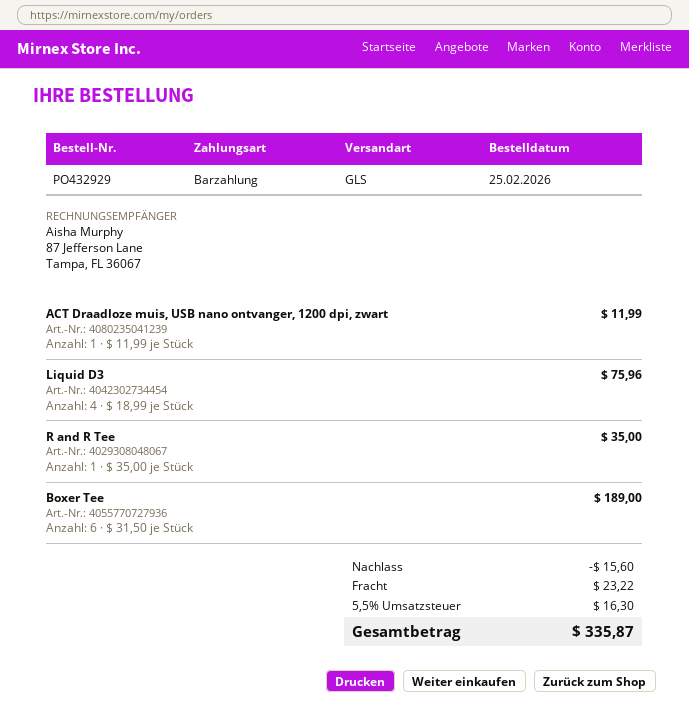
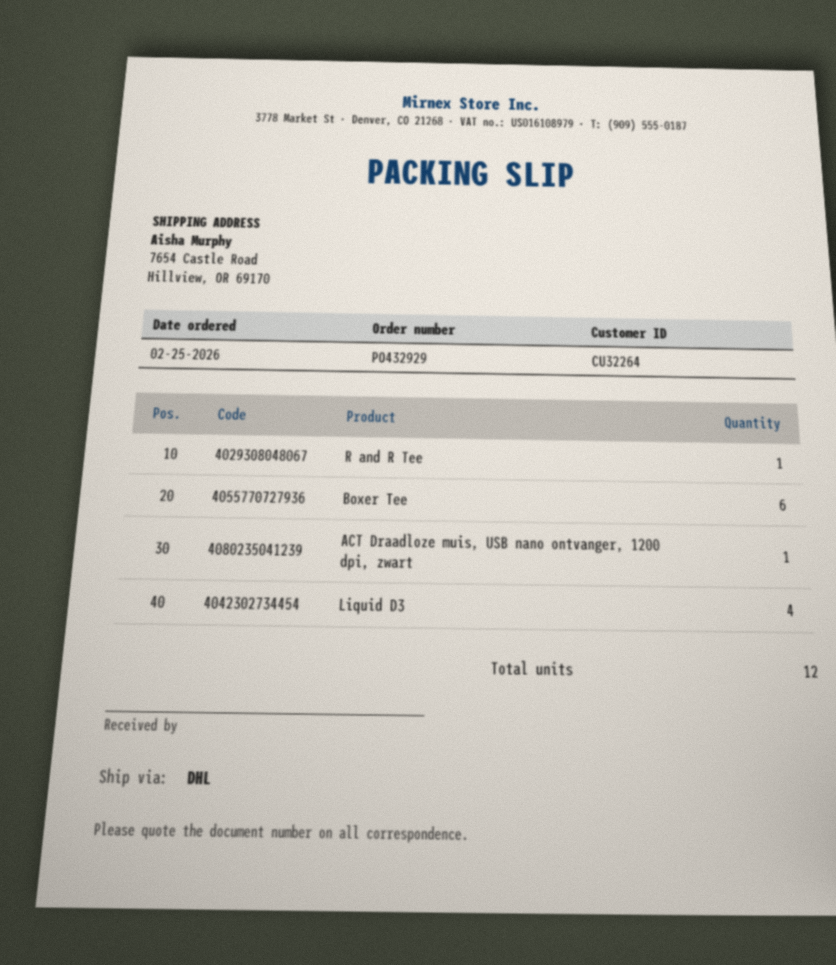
shipping method: GLS -> DHL

